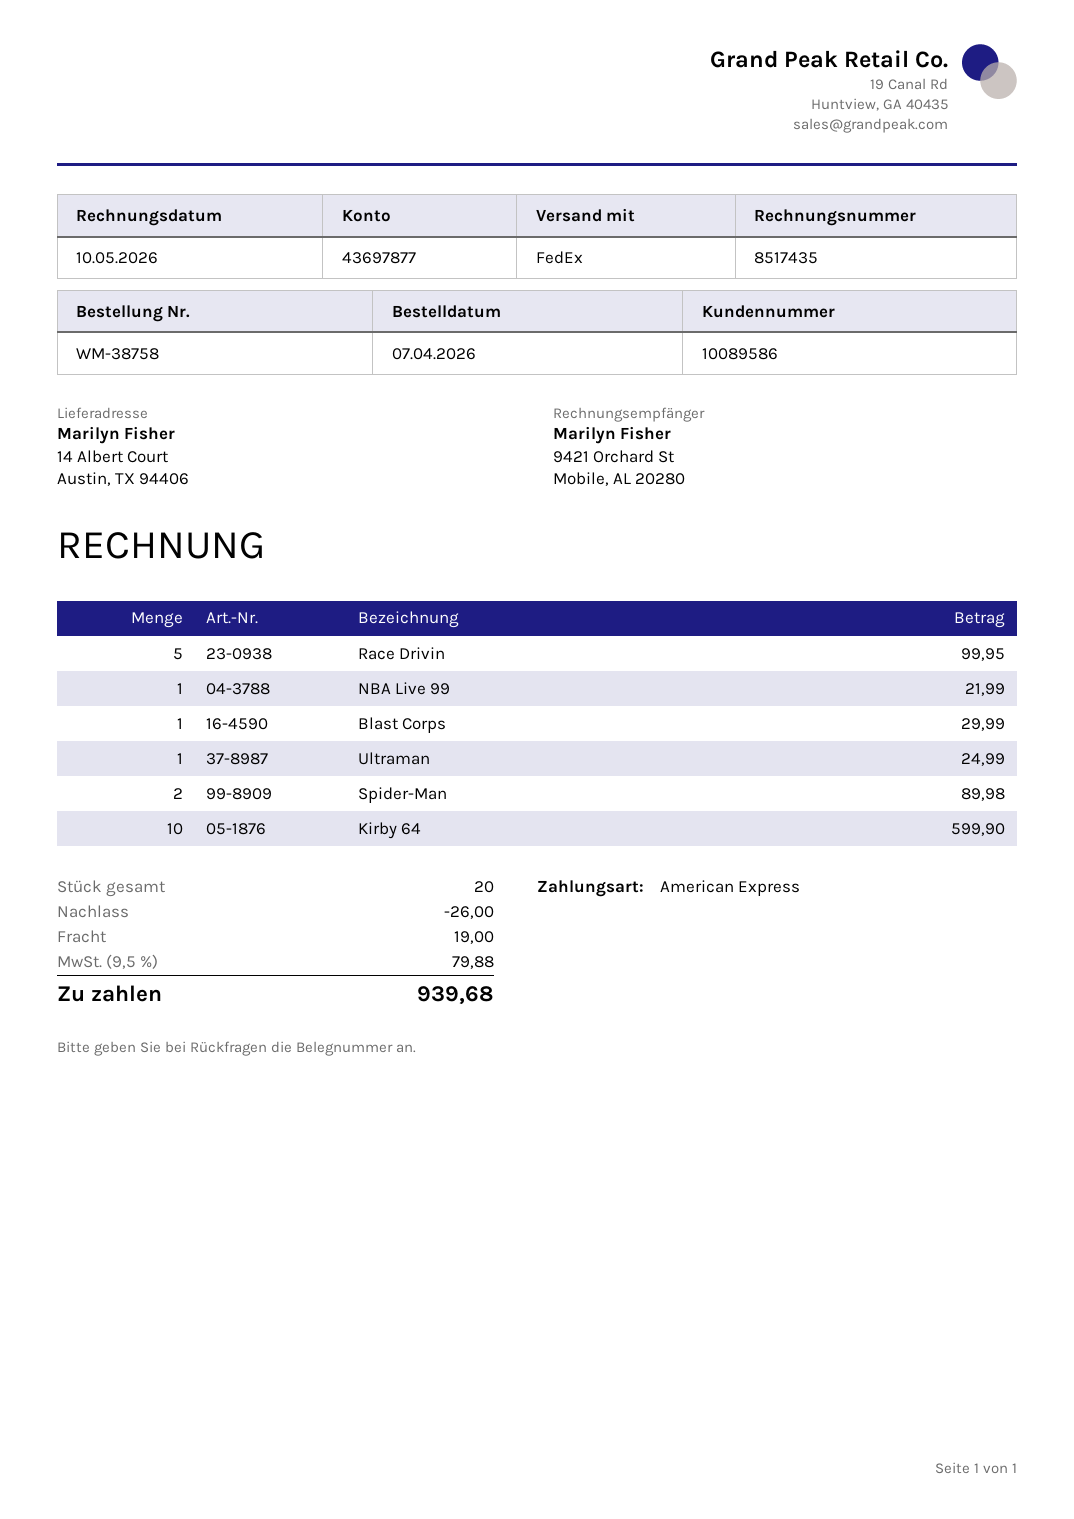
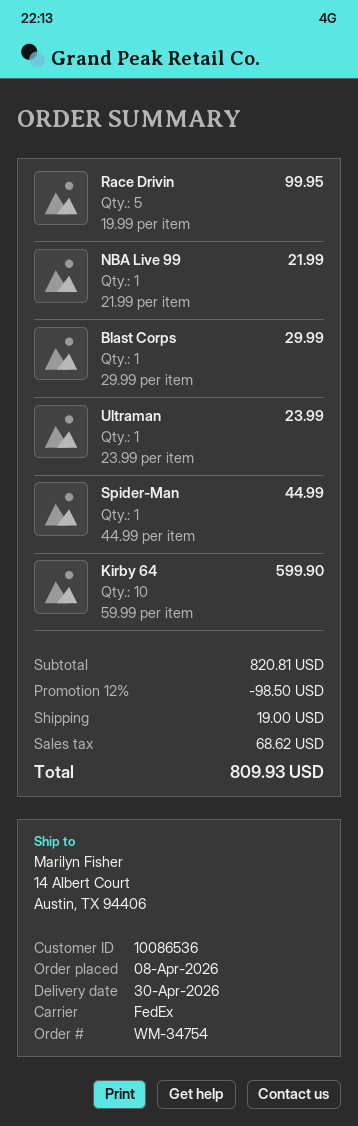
order number: WM-38758 -> WM-34754
order date: 2026-04-07 -> 2026-04-08
customer number: 10089586 -> 10086536
Ultraman: 1 for 24.99 -> 1 for 23.99
Spider-Man: 2 for 89.98 -> 1 for 44.99
discount: 26.00 -> 98.50
tax: 79.88 -> 68.62
total: 939.68 -> 809.93

